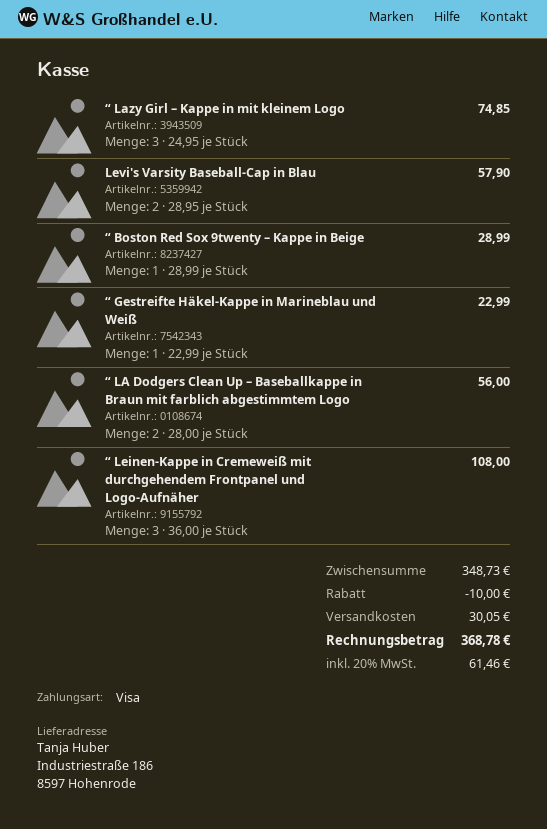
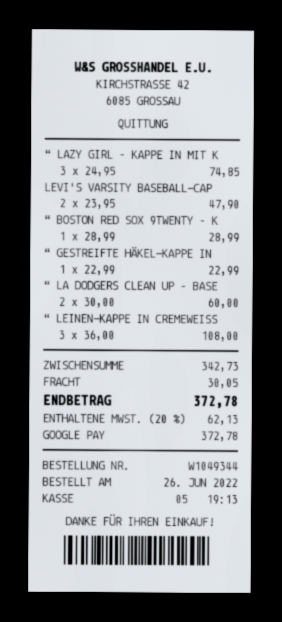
payment method: Visa -> Google Pay
Levi's Varsity Baseball-Cap in Blau: 2 x 28.95 = 57.90 -> 2 x 23.95 = 47.90
“ LA Dodgers Clean Up – Baseballkappe in Braun mit farblich abgestimmtem Logo: 2 x 28.00 = 56.00 -> 2 x 30.00 = 60.00
subtotal: 348.73 -> 342.73
discount: 10.00 -> none
tax: 20% = 61.46 -> 20% = 62.13
total: 368.78 -> 372.78

